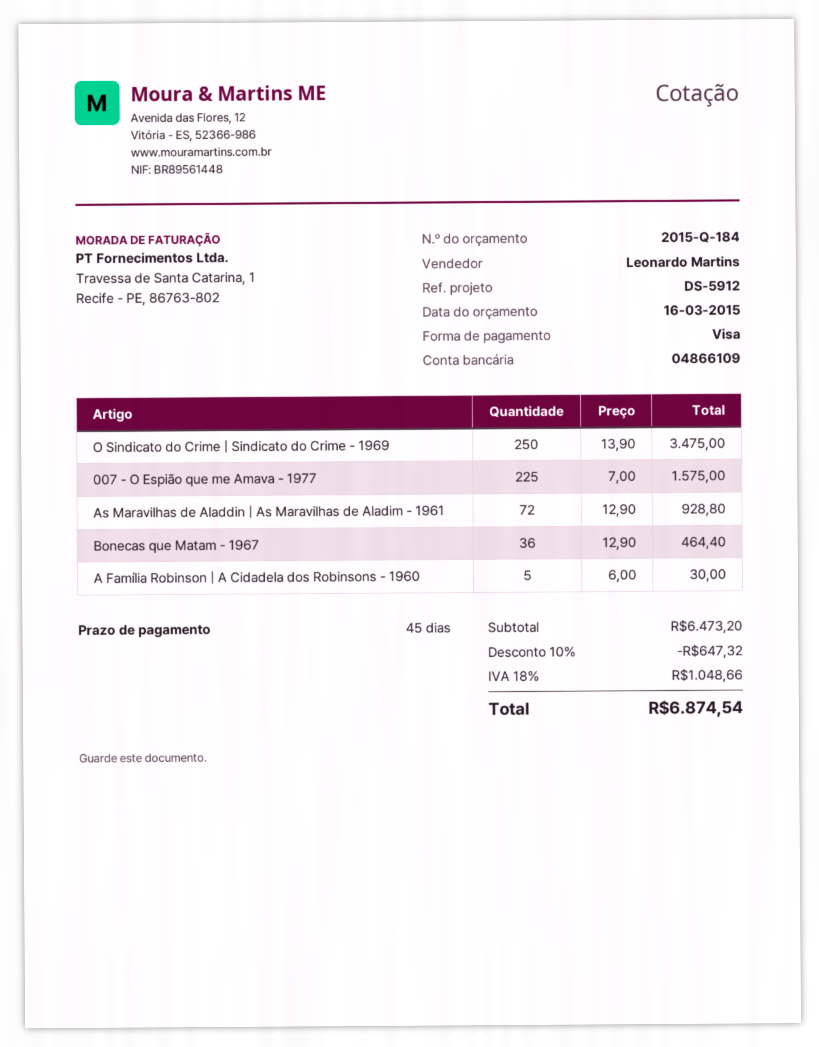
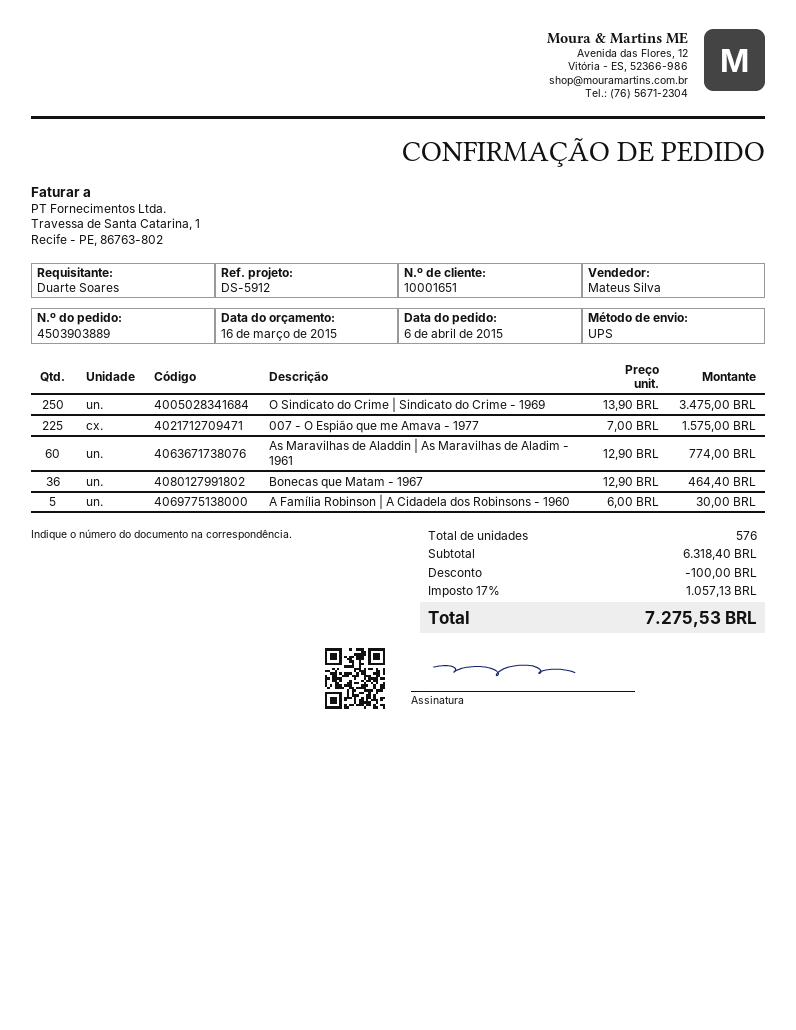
sales rep: Leonardo Martins -> Mateus Silva
As Maravilhas de Aladdin | As Maravilhas de Aladim - 1961: 72 x 12.90 = 928.80 -> 60 x 12.90 = 774.00
subtotal: 6473.20 -> 6318.40
discount: 647.32 -> 100.00
tax: 18% = 1048.66 -> 17% = 1057.13
total: 6874.54 -> 7275.53

